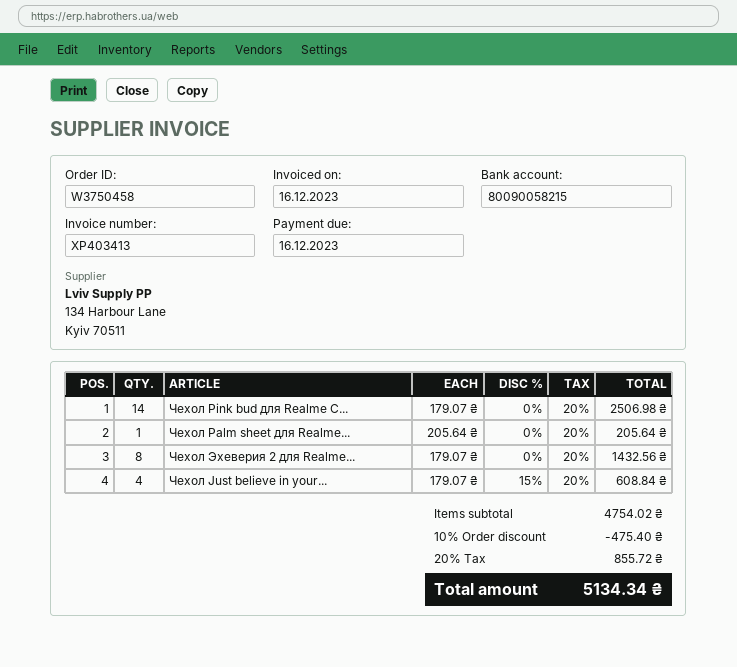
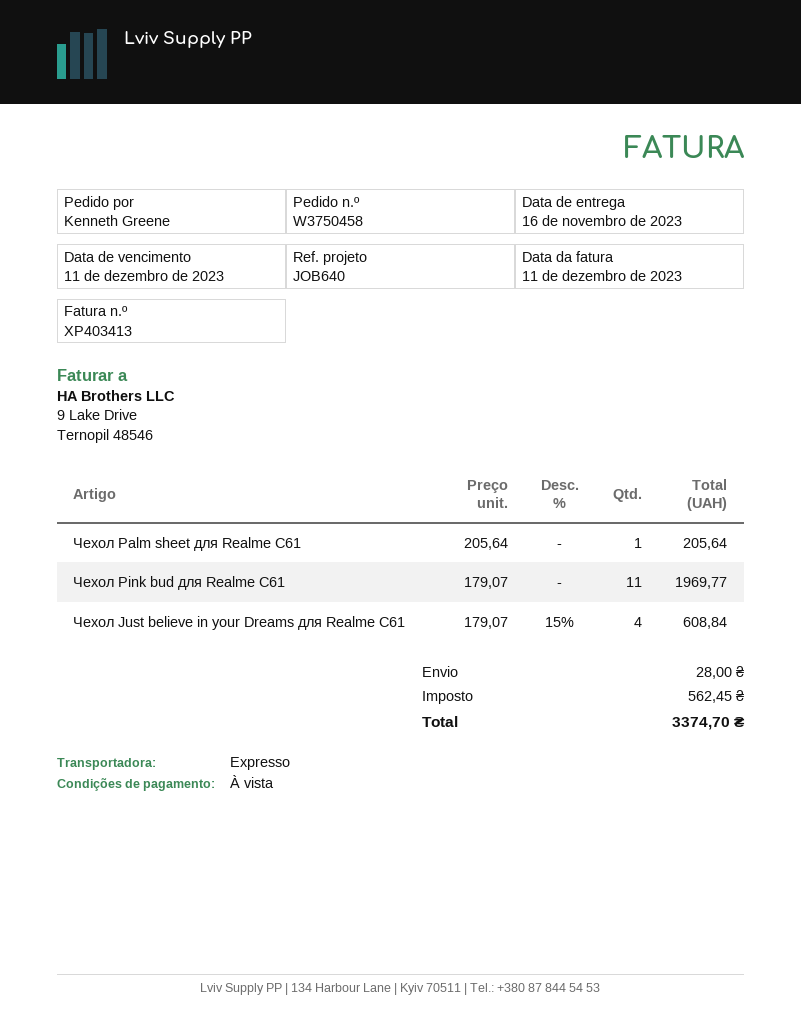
invoice date: 2023-12-16 -> 2023-12-11
due date: 2023-12-16 -> 2023-12-11
Чехол Pink bud для Realme C...: 14 x 179.07 = 2506.98 -> 11 x 179.07 = 1969.77
Чехол Эхеверия 2 для Realme...: 8 x 179.07 = 1432.56 -> none
discount: 10% = 475.40 -> none
shipping: none -> 28.00
tax: 855.72 -> 562.45
total: 5134.34 -> 3374.70

